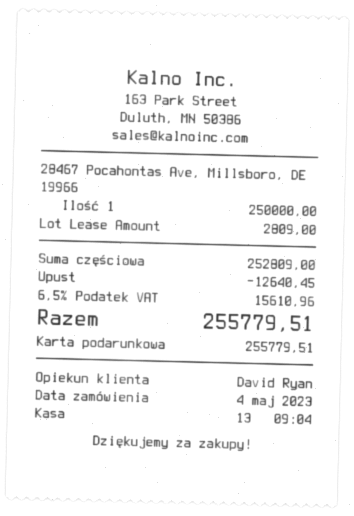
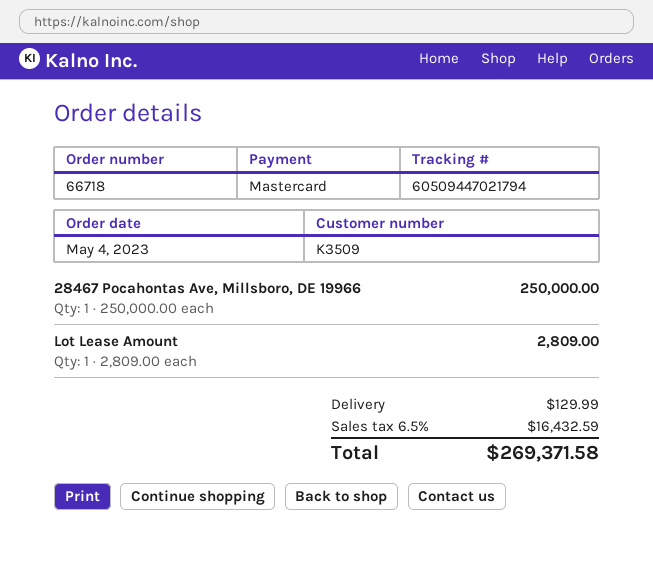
payment method: gift card -> Mastercard
discount: 12640.45 -> none
shipping: none -> 129.99
tax: 6.5% = 15610.96 -> 6.5% = 16432.59
total: 255779.51 -> 269371.58

